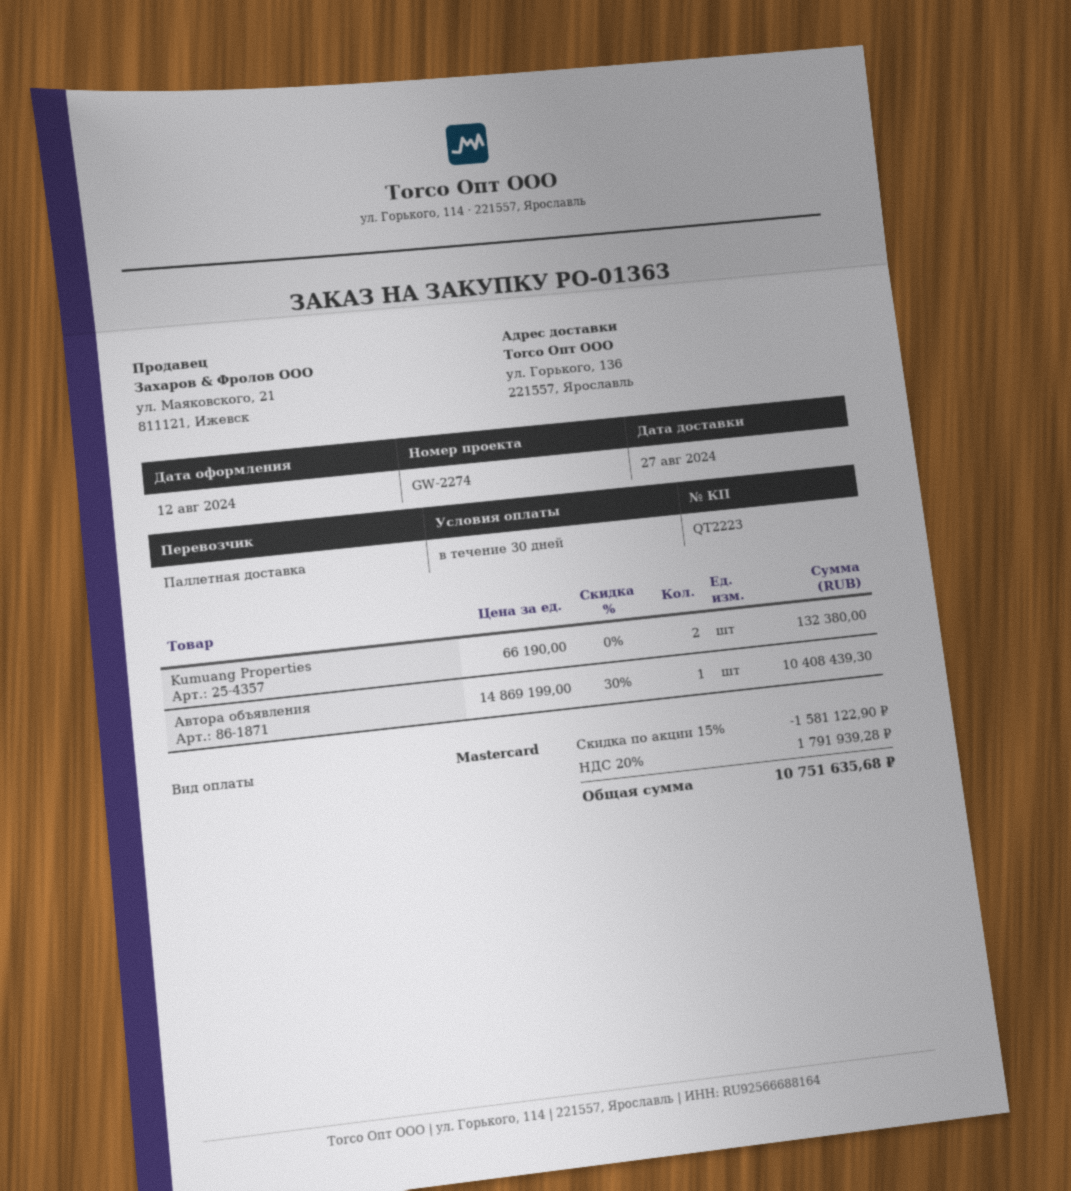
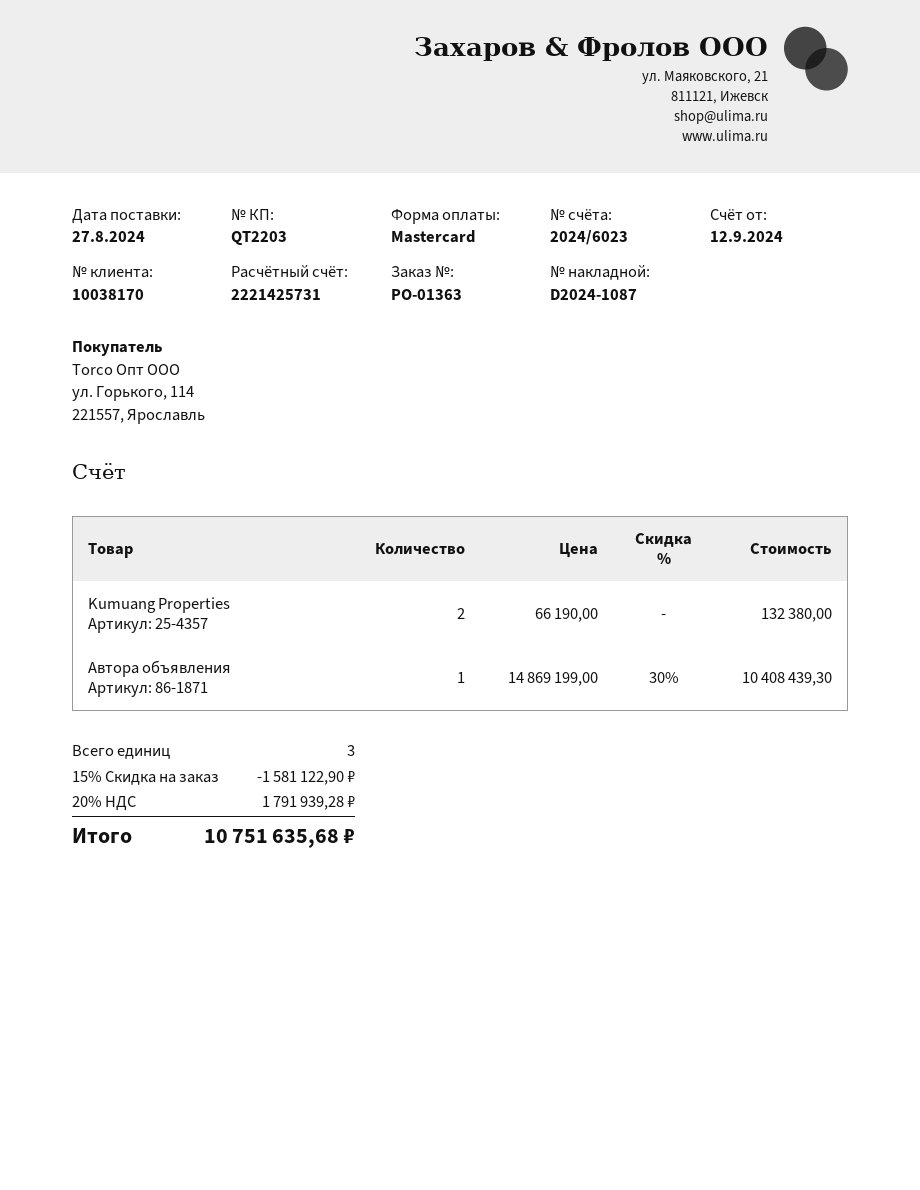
quote number: QT2223 -> QT2203

